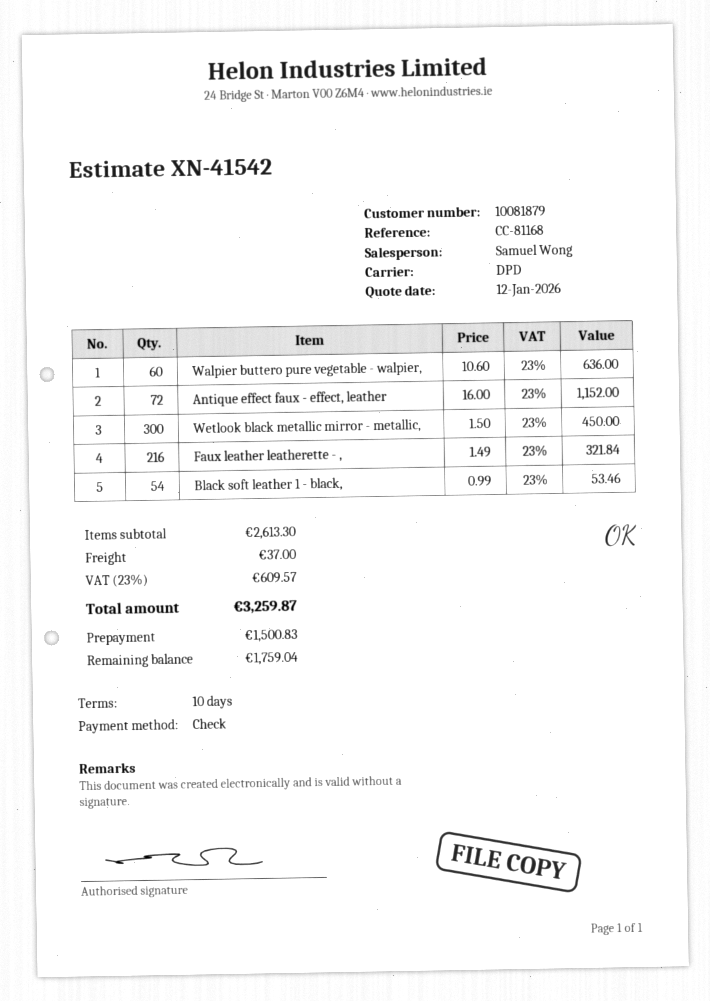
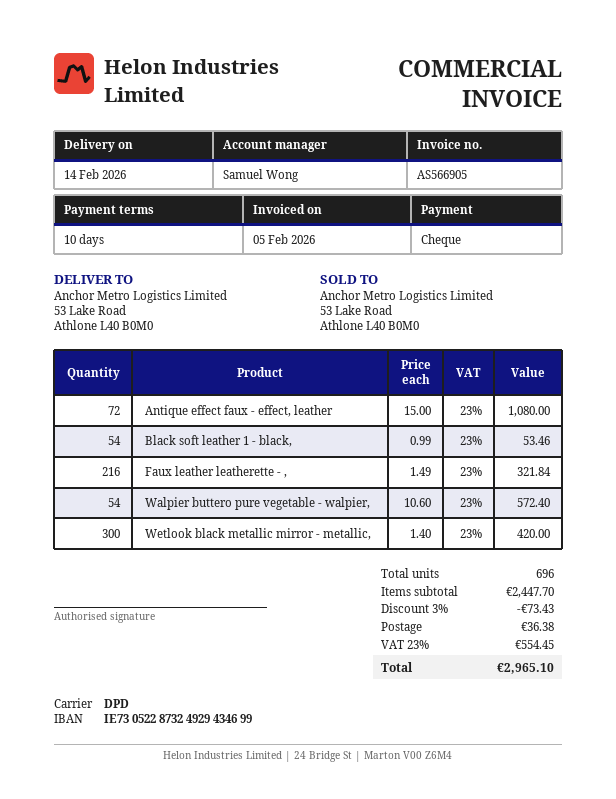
Walpier buttero pure vegetable - walpier,: 60 x 10.60 = 636.00 -> 54 x 10.60 = 572.40
Antique effect faux - effect, leather: 72 x 16.00 = 1152.00 -> 72 x 15.00 = 1080.00
Wetlook black metallic mirror - metallic,: 300 x 1.50 = 450.00 -> 300 x 1.40 = 420.00
subtotal: 2613.30 -> 2447.70
discount: none -> 3% = 73.43
shipping: 37.00 -> 36.38
tax: 23% = 609.57 -> 23% = 554.45
total: 3259.87 -> 2965.10

